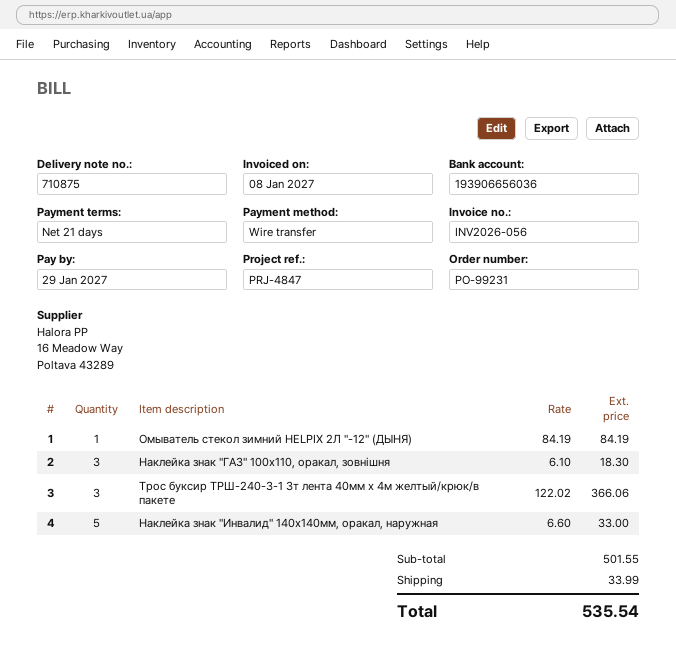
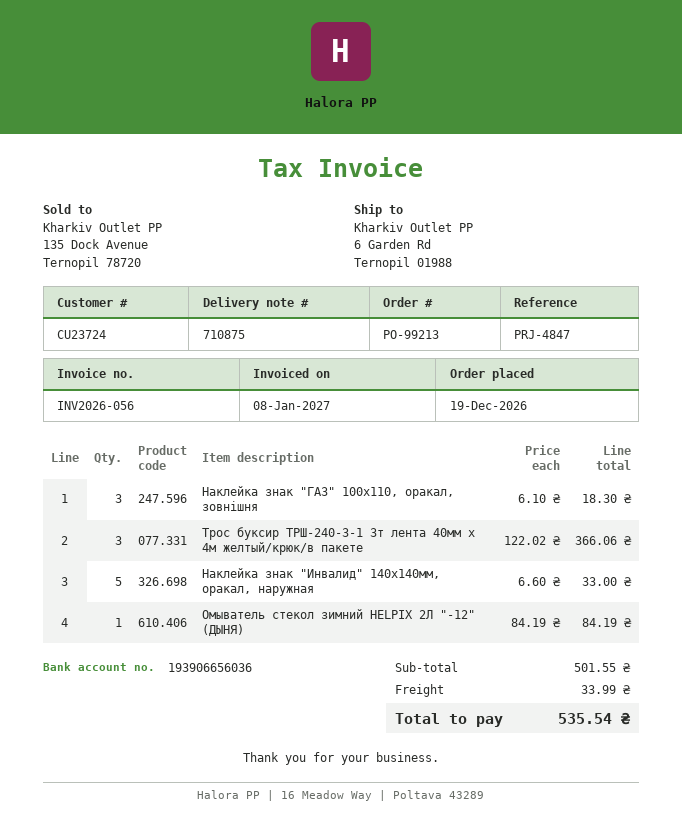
order number: PO-99231 -> PO-99213

